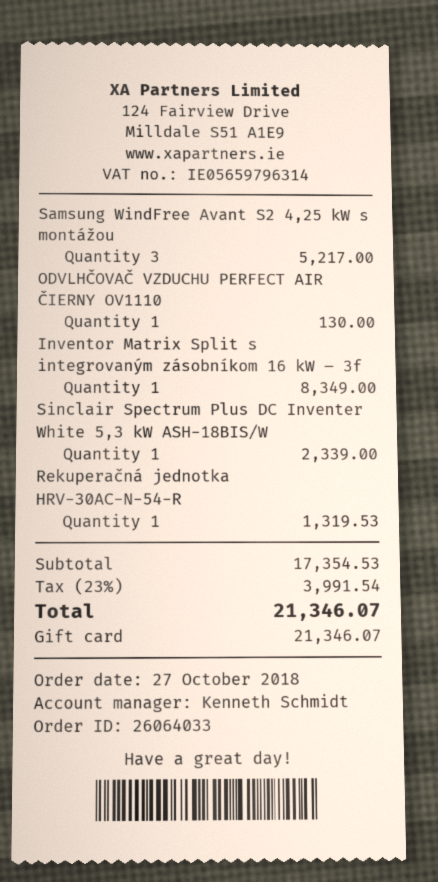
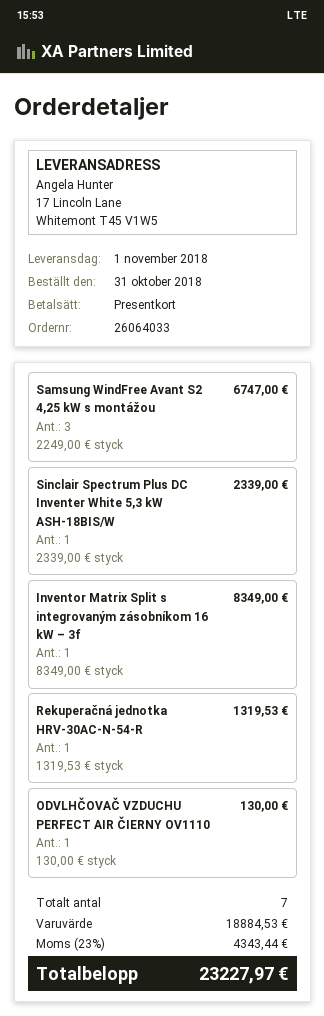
order date: 2018-10-27 -> 2018-10-31
Samsung WindFree Avant S2 4,25 kW s montážou: 3 for 5217.00 -> 3 for 6747.00
subtotal: 17354.53 -> 18884.53
tax: 23% = 3991.54 -> 23% = 4343.44
total: 21346.07 -> 23227.97

